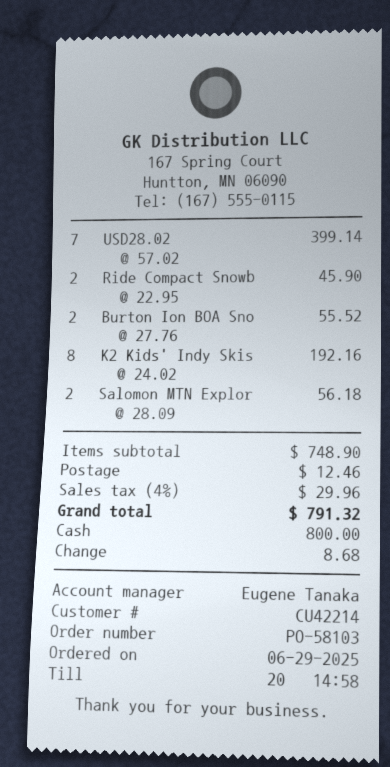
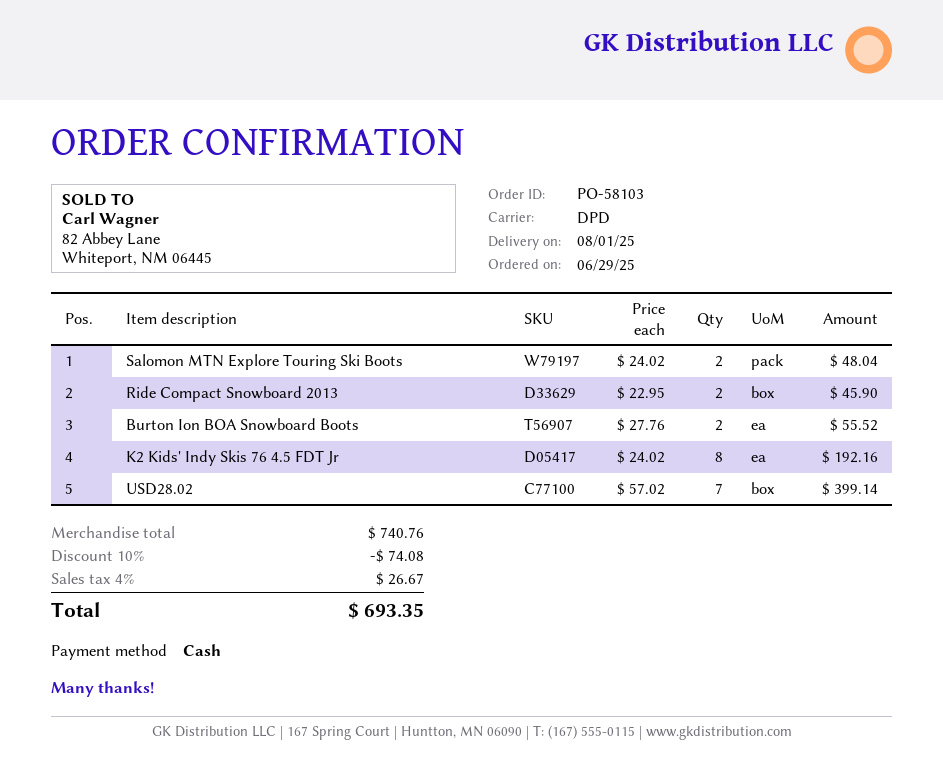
Salomon MTN Explor: 2 x 28.09 = 56.18 -> 2 x 24.02 = 48.04
subtotal: 748.90 -> 740.76
discount: none -> 10% = 74.08
shipping: 12.46 -> none
tax: 4% = 29.96 -> 4% = 26.67
total: 791.32 -> 693.35

